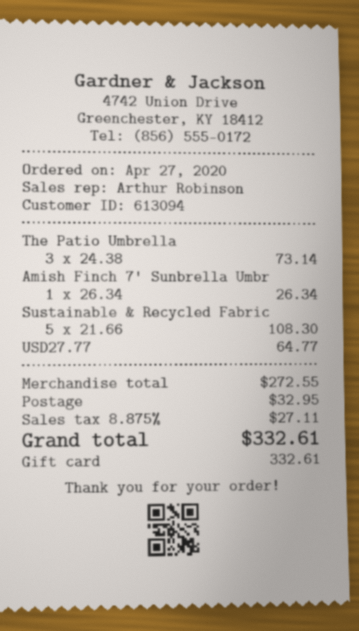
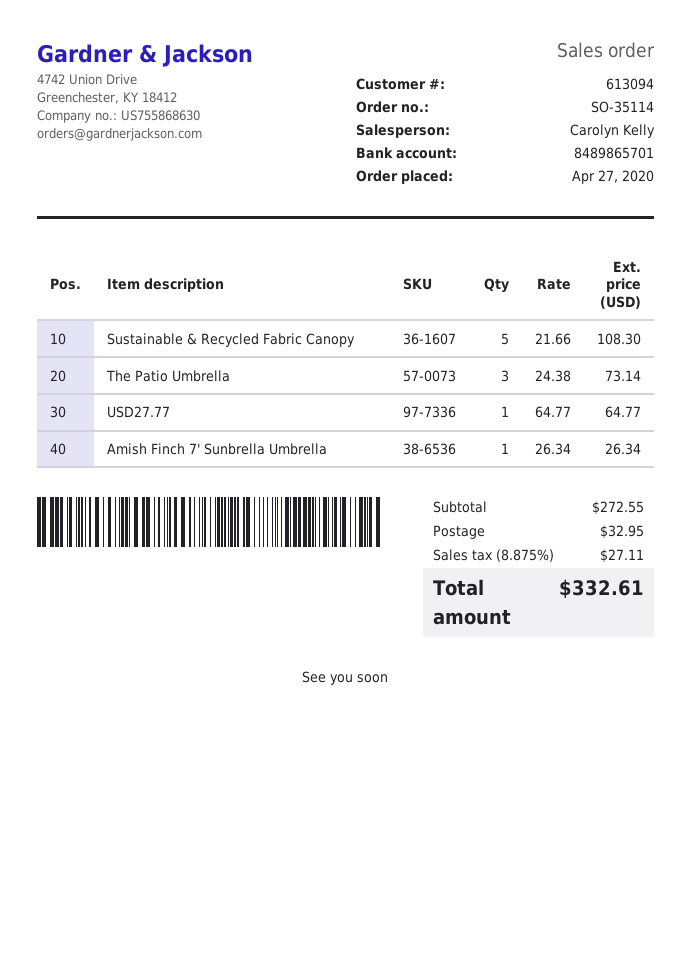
sales rep: Arthur Robinson -> Carolyn Kelly

